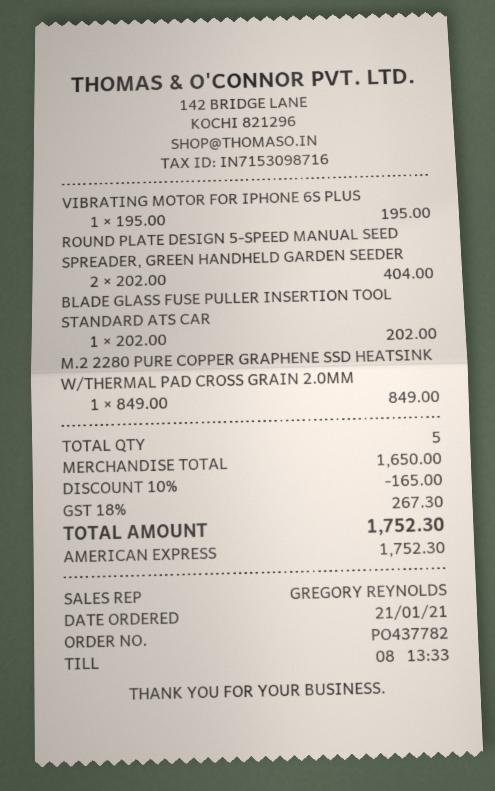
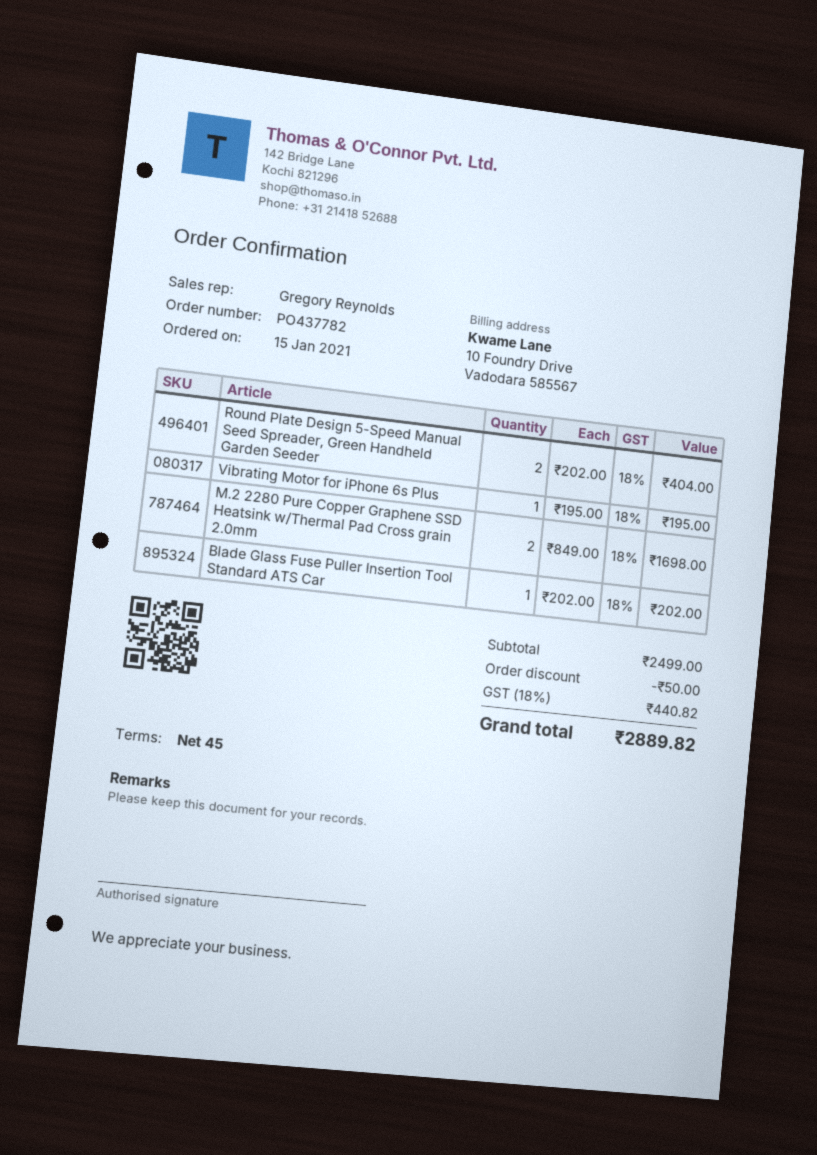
order date: 2021-01-21 -> 2021-01-15
M.2 2280 PURE COPPER GRAPHENE SSD HEATSINK W/THERMAL PAD CROSS GRAIN 2.0MM: 1 x 849.00 = 849.00 -> 2 x 849.00 = 1698.00
subtotal: 1650.00 -> 2499.00
discount: 165.00 -> 50.00
tax: 18% = 267.30 -> 18% = 440.82
total: 1752.30 -> 2889.82

